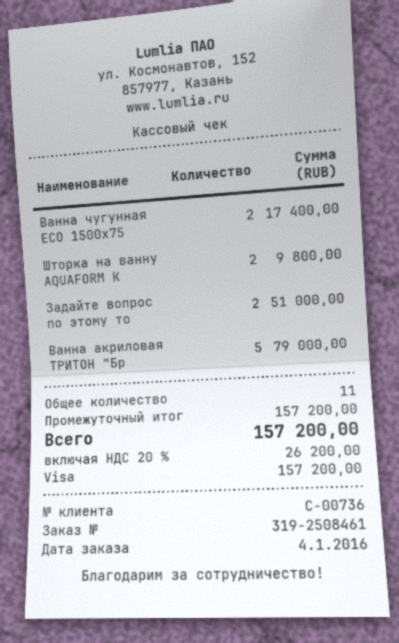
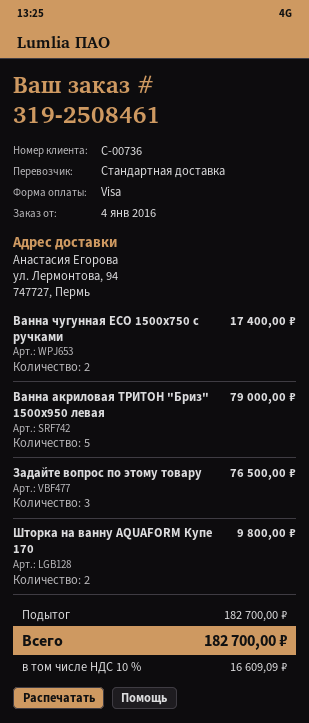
Задайте вопрос по этому то: 2 for 51000.00 -> 3 for 76500.00
subtotal: 157200.00 -> 182700.00
tax: 20% = 26200.00 -> 10% = 16609.09
total: 157200.00 -> 182700.00

